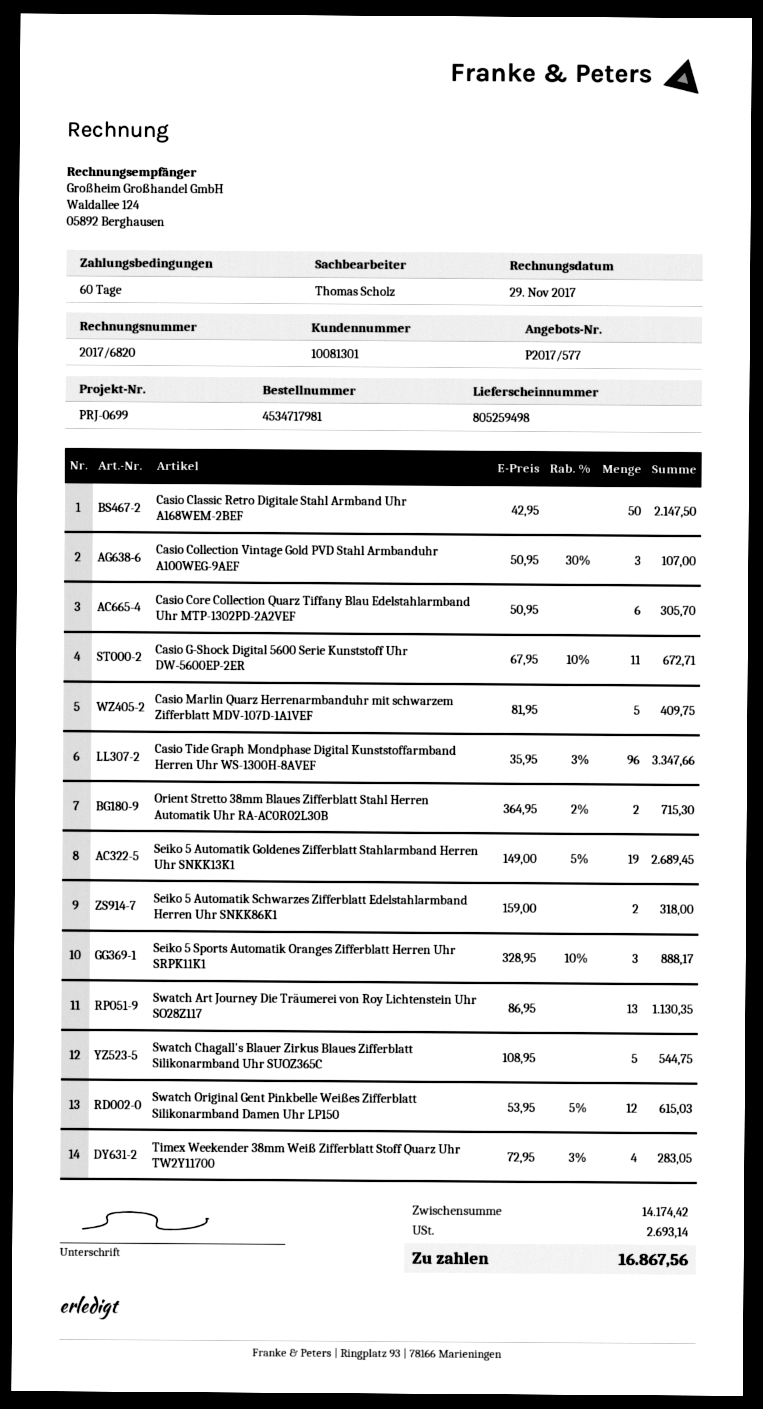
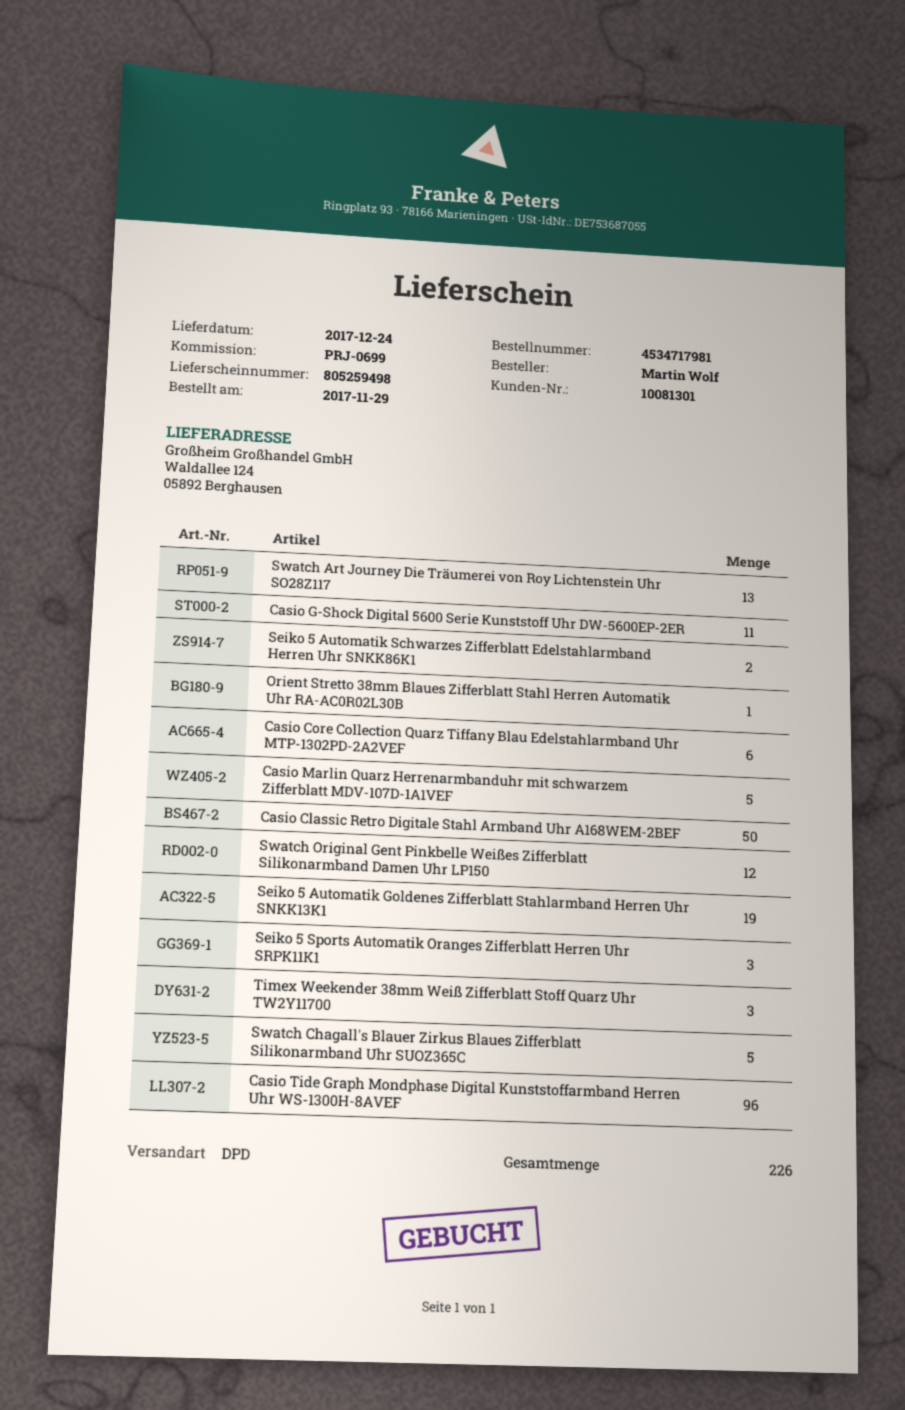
Casio Collection Vintage Gold PVD Stahl Armbanduhr A100WEG-9AEF: 3 -> none
Orient Stretto 38mm Blaues Zifferblatt Stahl Herren Automatik Uhr RA-AC0R02L30B: 2 -> 1
Timex Weekender 38mm Weiß Zifferblatt Stoff Quarz Uhr TW2Y11700: 4 -> 3

